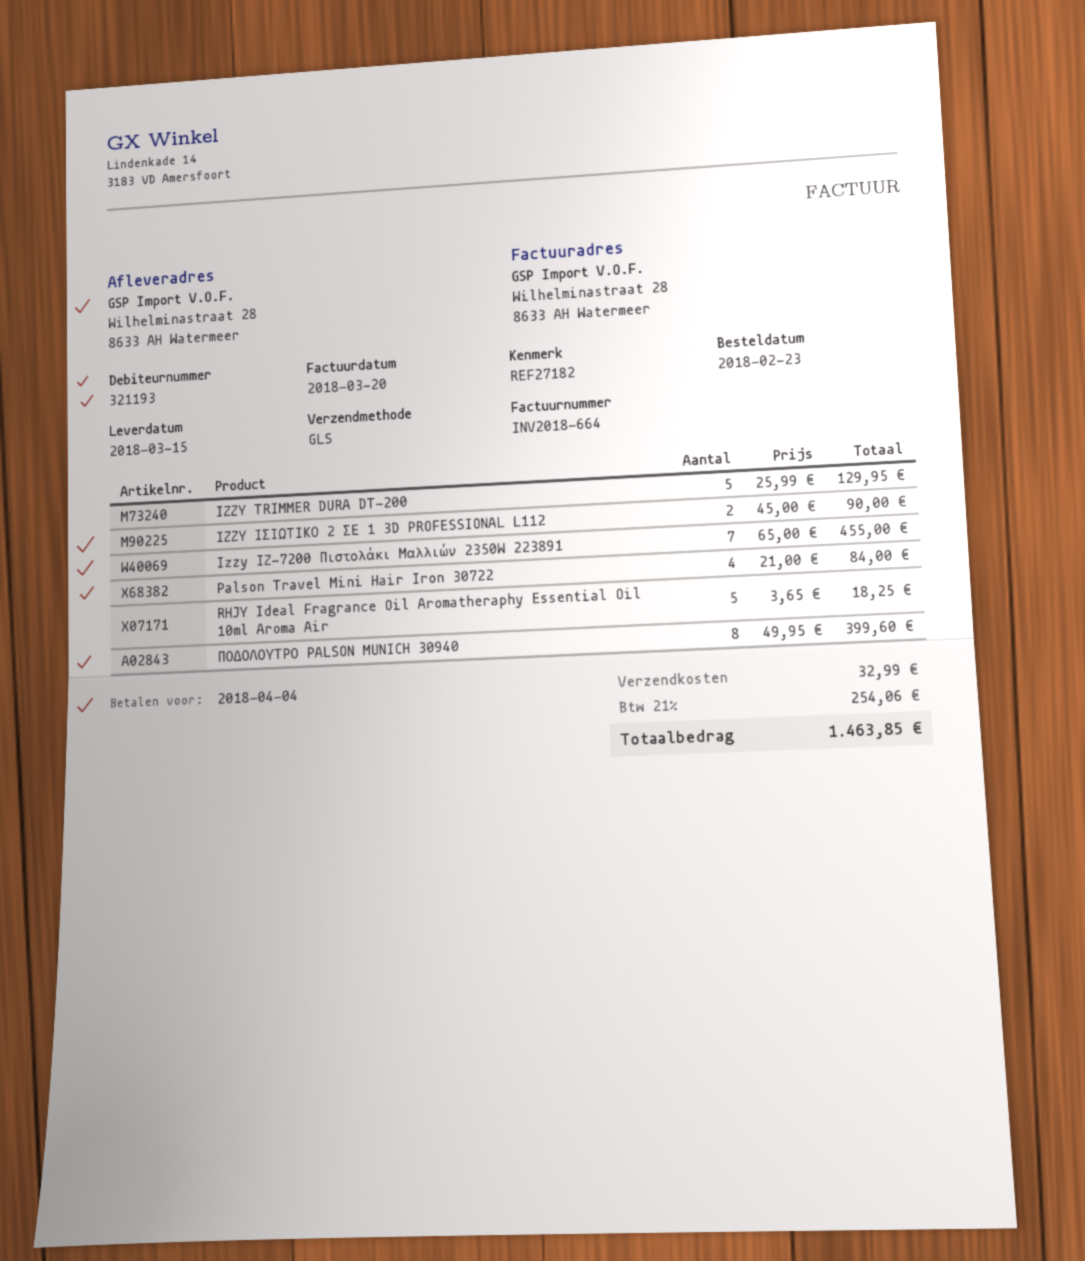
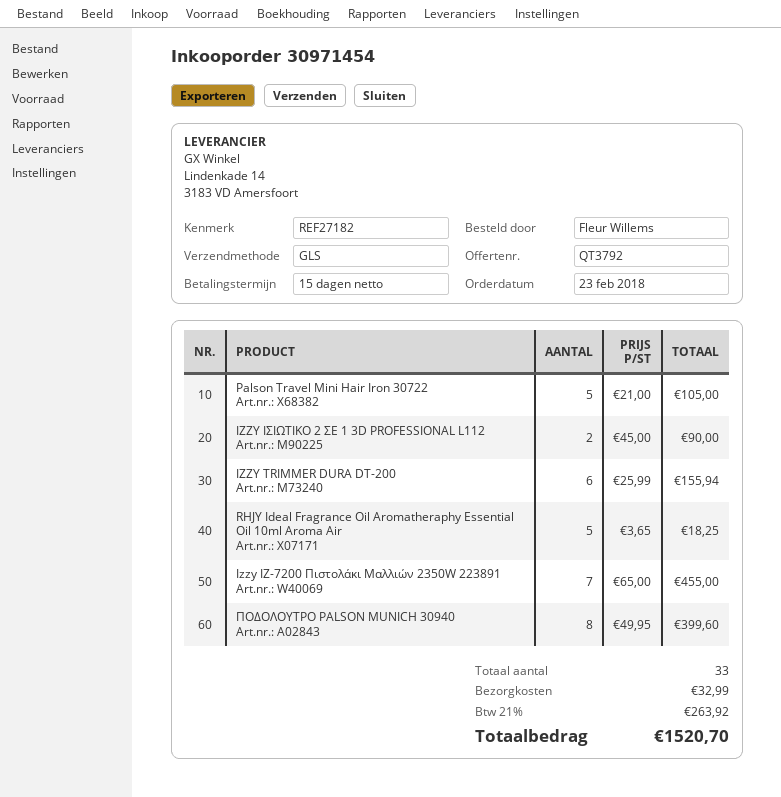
IZZY TRIMMER DURA DT-200: 5 x 25.99 = 129.95 -> 6 x 25.99 = 155.94
Palson Travel Mini Hair Iron 30722: 4 x 21.00 = 84.00 -> 5 x 21.00 = 105.00
tax: 21% = 254.06 -> 21% = 263.92
total: 1463.85 -> 1520.70

